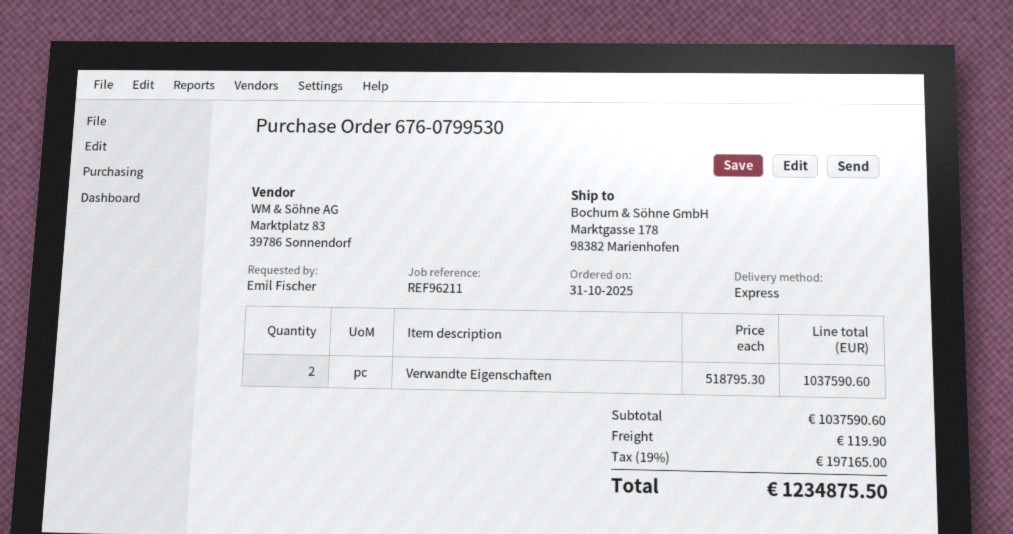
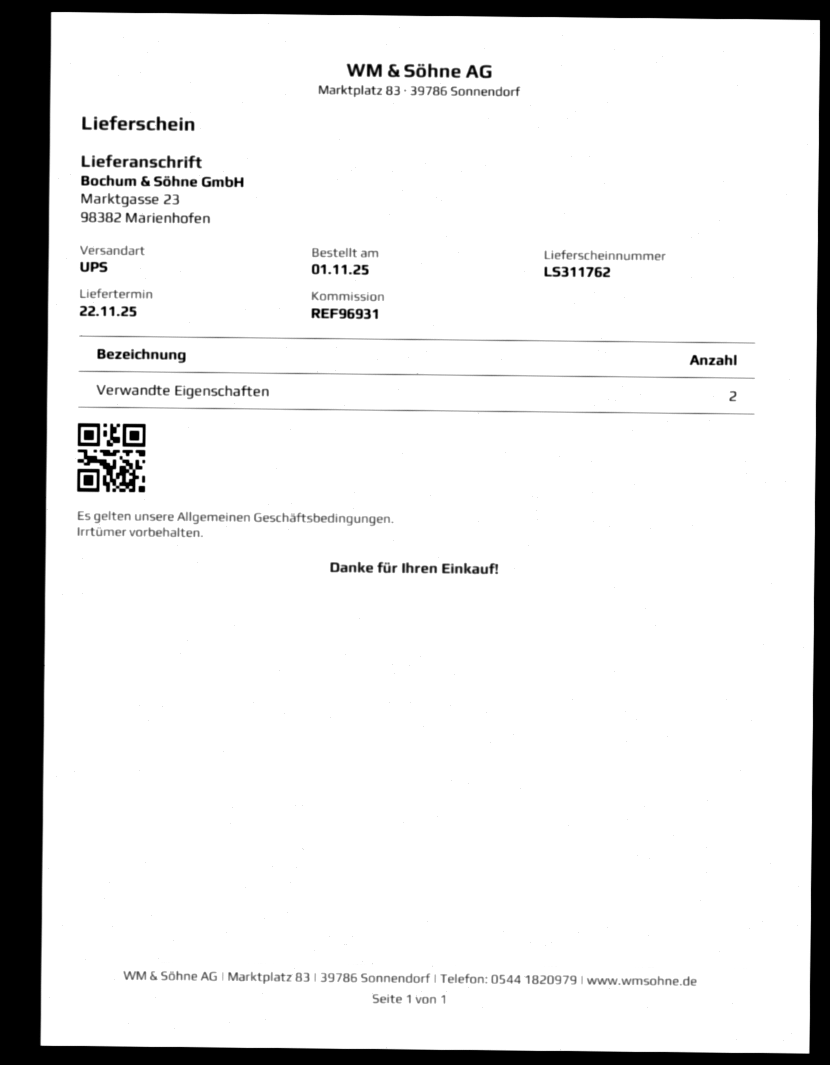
order date: 2025-10-31 -> 2025-11-01
reference: REF96211 -> REF96931
shipping method: express -> UPS
ship to: Marktgasse 178, 98382 Marienhofen -> Marktgasse 23, 98382 Marienhofen

